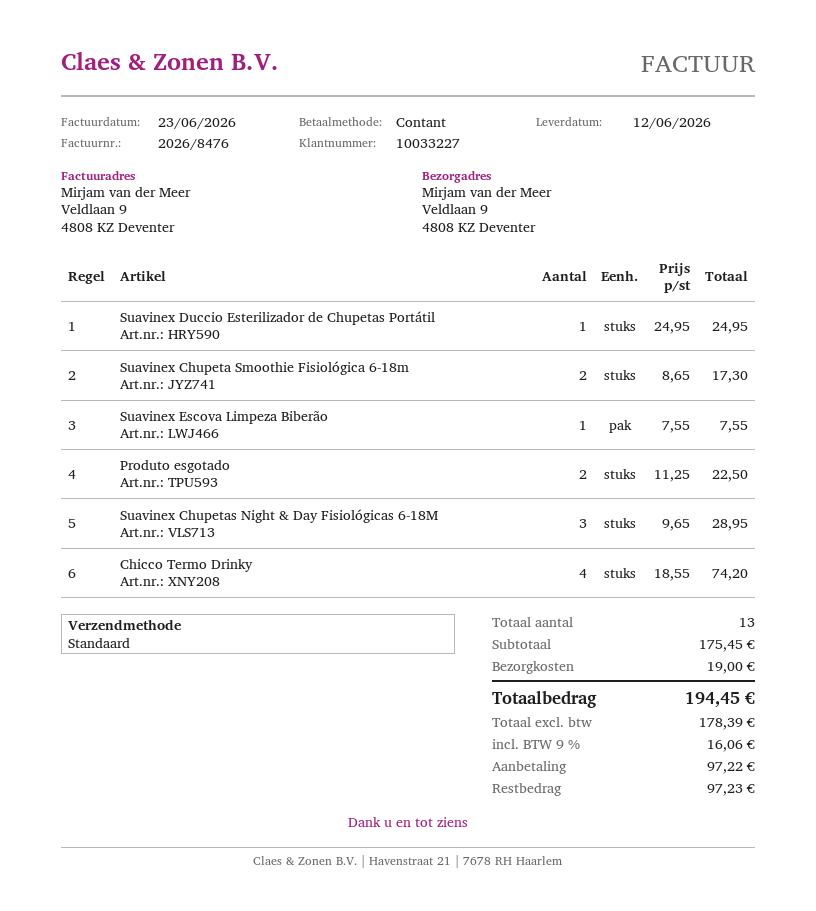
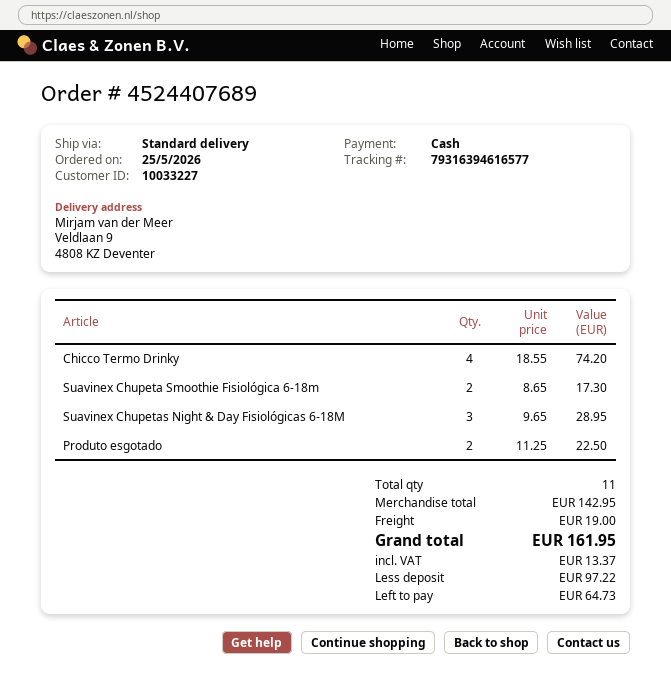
Suavinex Duccio Esterilizador de Chupetas Portátil: 1 x 24.95 = 24.95 -> none
Suavinex Escova Limpeza Biberão: 1 x 7.55 = 7.55 -> none
total quantity: 13 -> 11
subtotal: 175.45 -> 142.95
tax: 16.06 -> 13.37
total: 194.45 -> 161.95
balance: 97.23 -> 64.73

